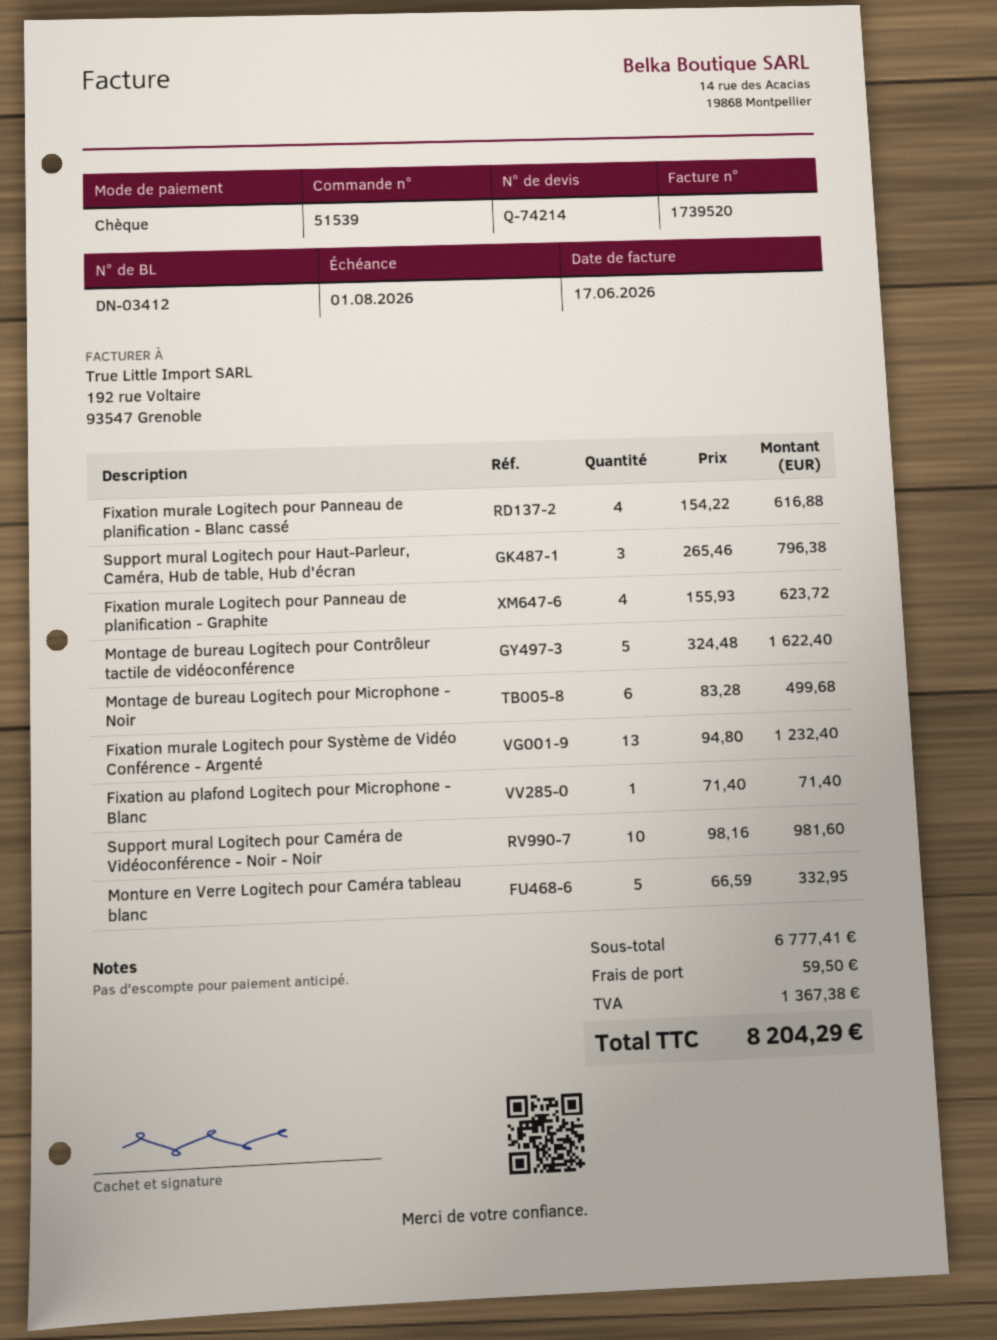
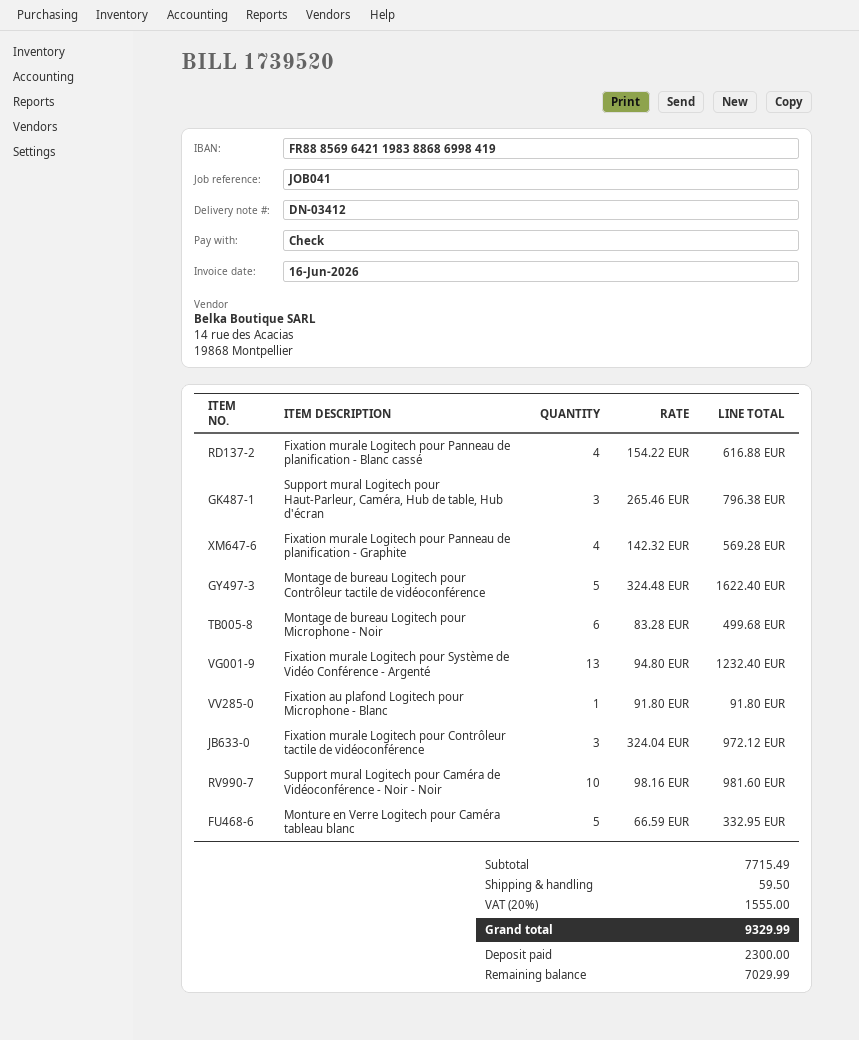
invoice date: 2026-06-17 -> 2026-06-16
Fixation murale Logitech pour Panneau de planification - Graphite: 4 x 155.93 = 623.72 -> 4 x 142.32 = 569.28
Fixation au plafond Logitech pour Microphone - Blanc: 1 x 71.40 = 71.40 -> 1 x 91.80 = 91.80
Fixation murale Logitech pour Contrôleur tactile de vidéoconférence: none -> 3 x 324.04 = 972.12
subtotal: 6777.41 -> 7715.49
tax: 1367.38 -> 1555.00
total: 8204.29 -> 9329.99

